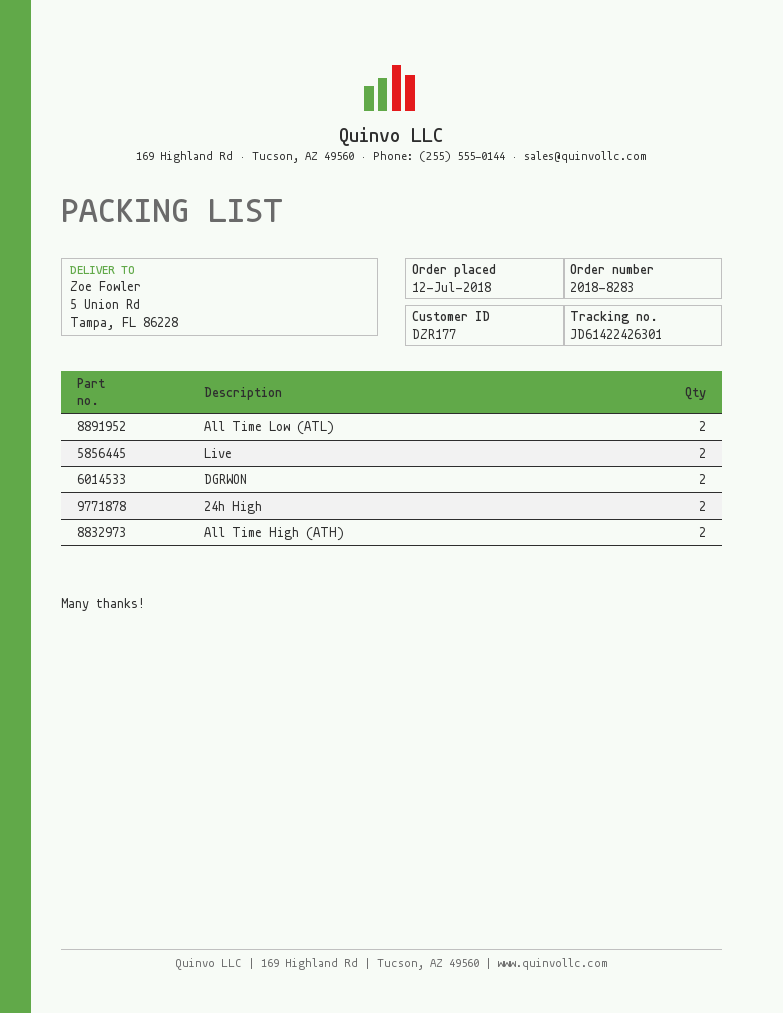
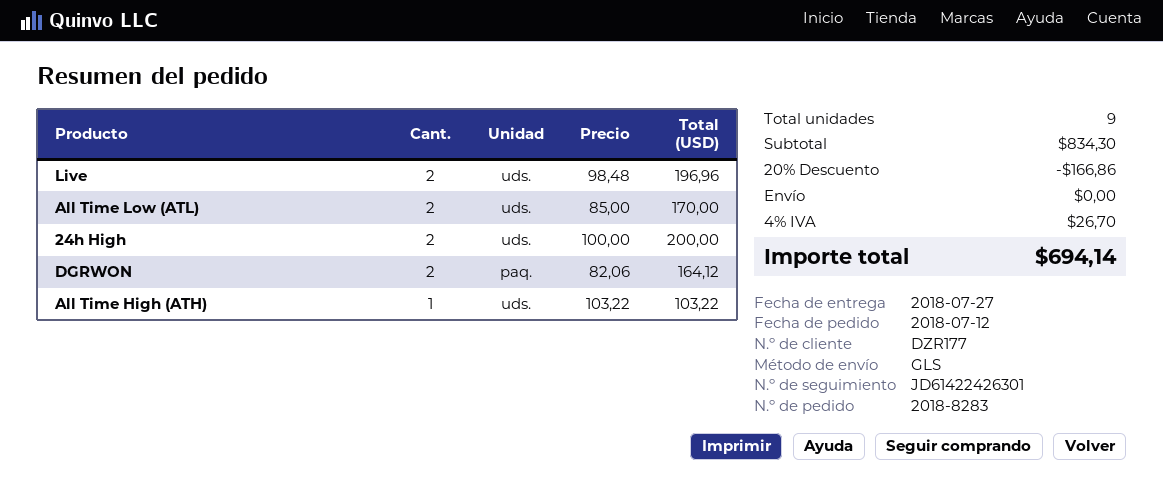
All Time High (ATH): 2 -> 1

